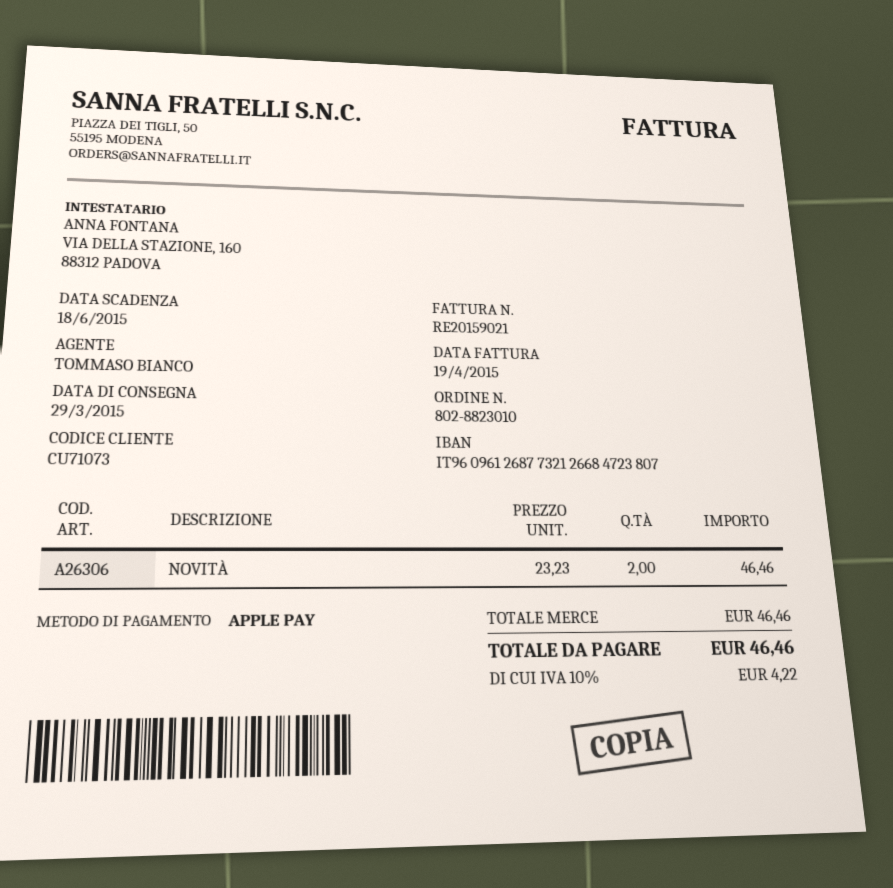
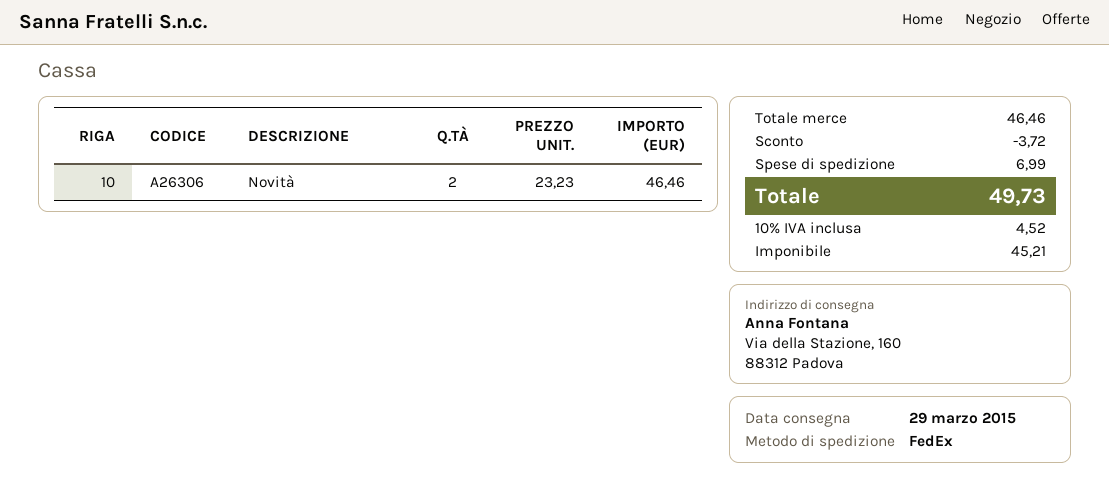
discount: none -> 3.72
shipping: none -> 6.99
tax: 10% = 4.22 -> 10% = 4.52
total: 46.46 -> 49.73

